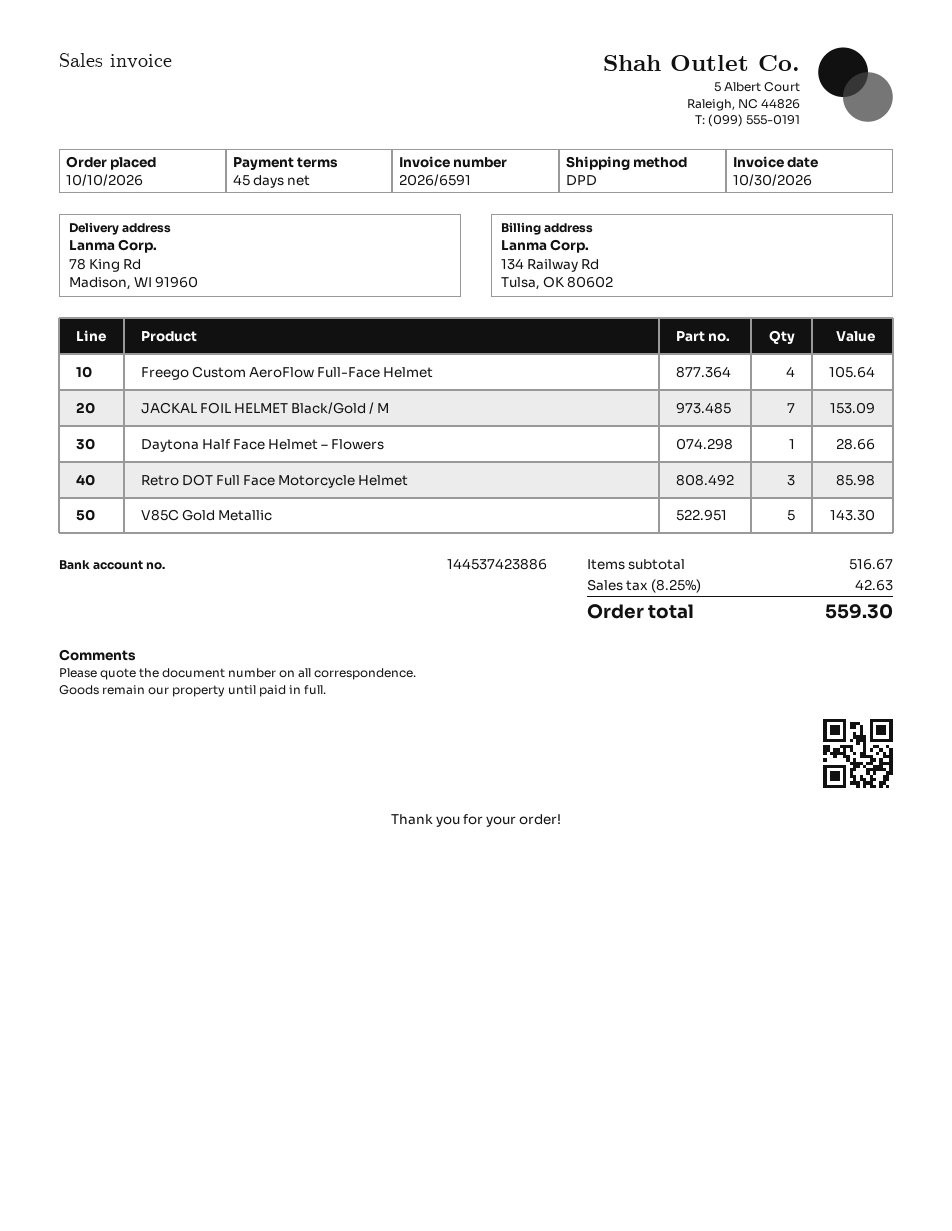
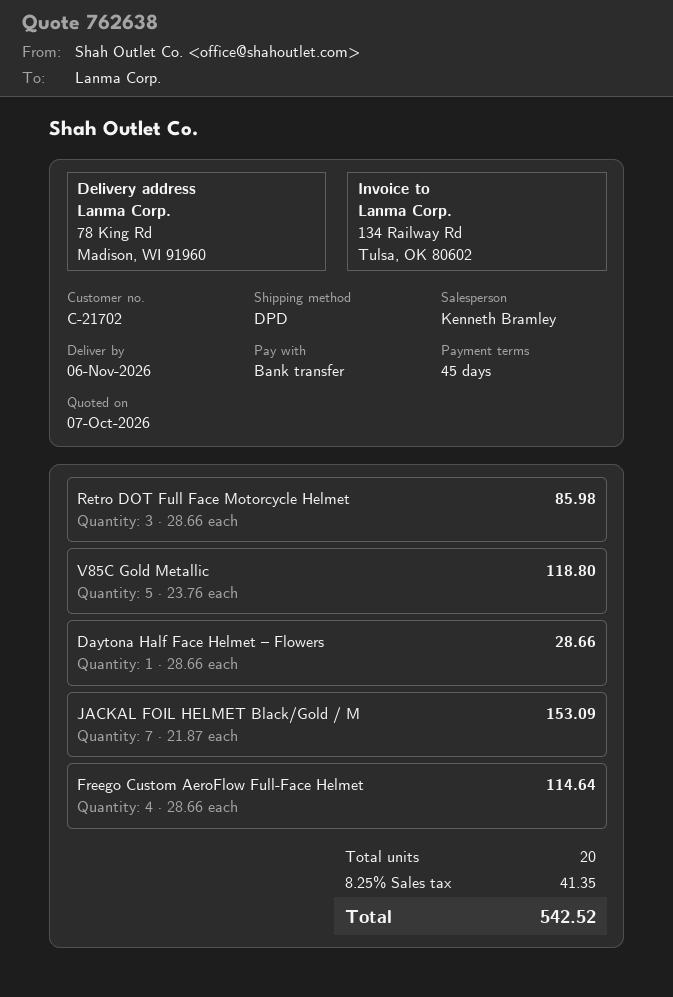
Freego Custom AeroFlow Full-Face Helmet: 4 for 105.64 -> 4 for 114.64
V85C Gold Metallic: 5 for 143.30 -> 5 for 118.80
tax: 8.25% = 42.63 -> 8.25% = 41.35
total: 559.30 -> 542.52

